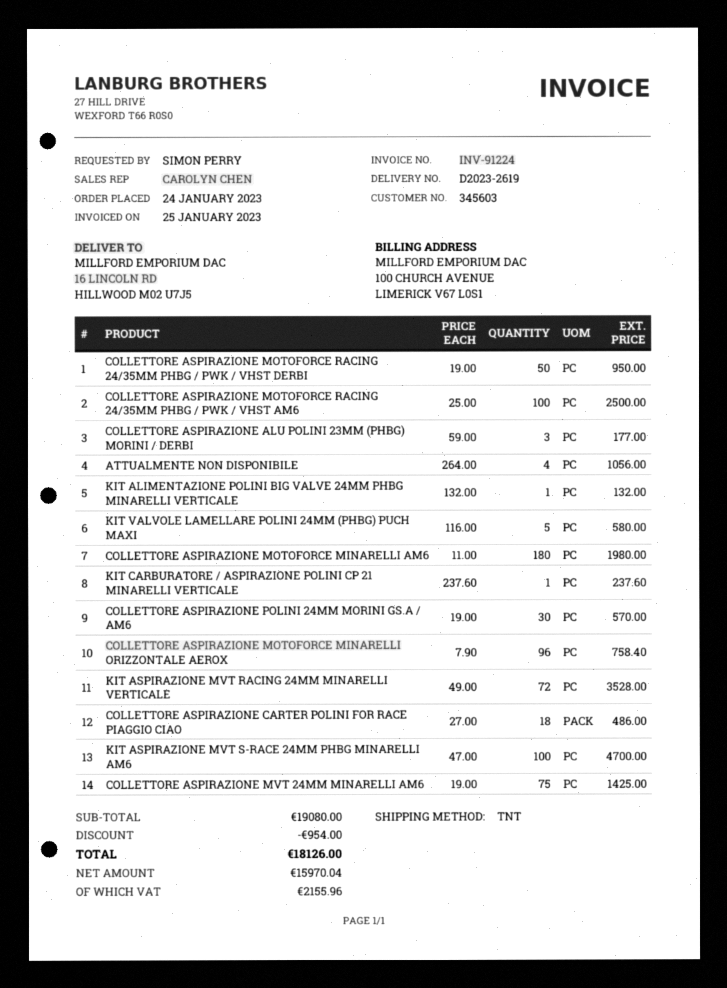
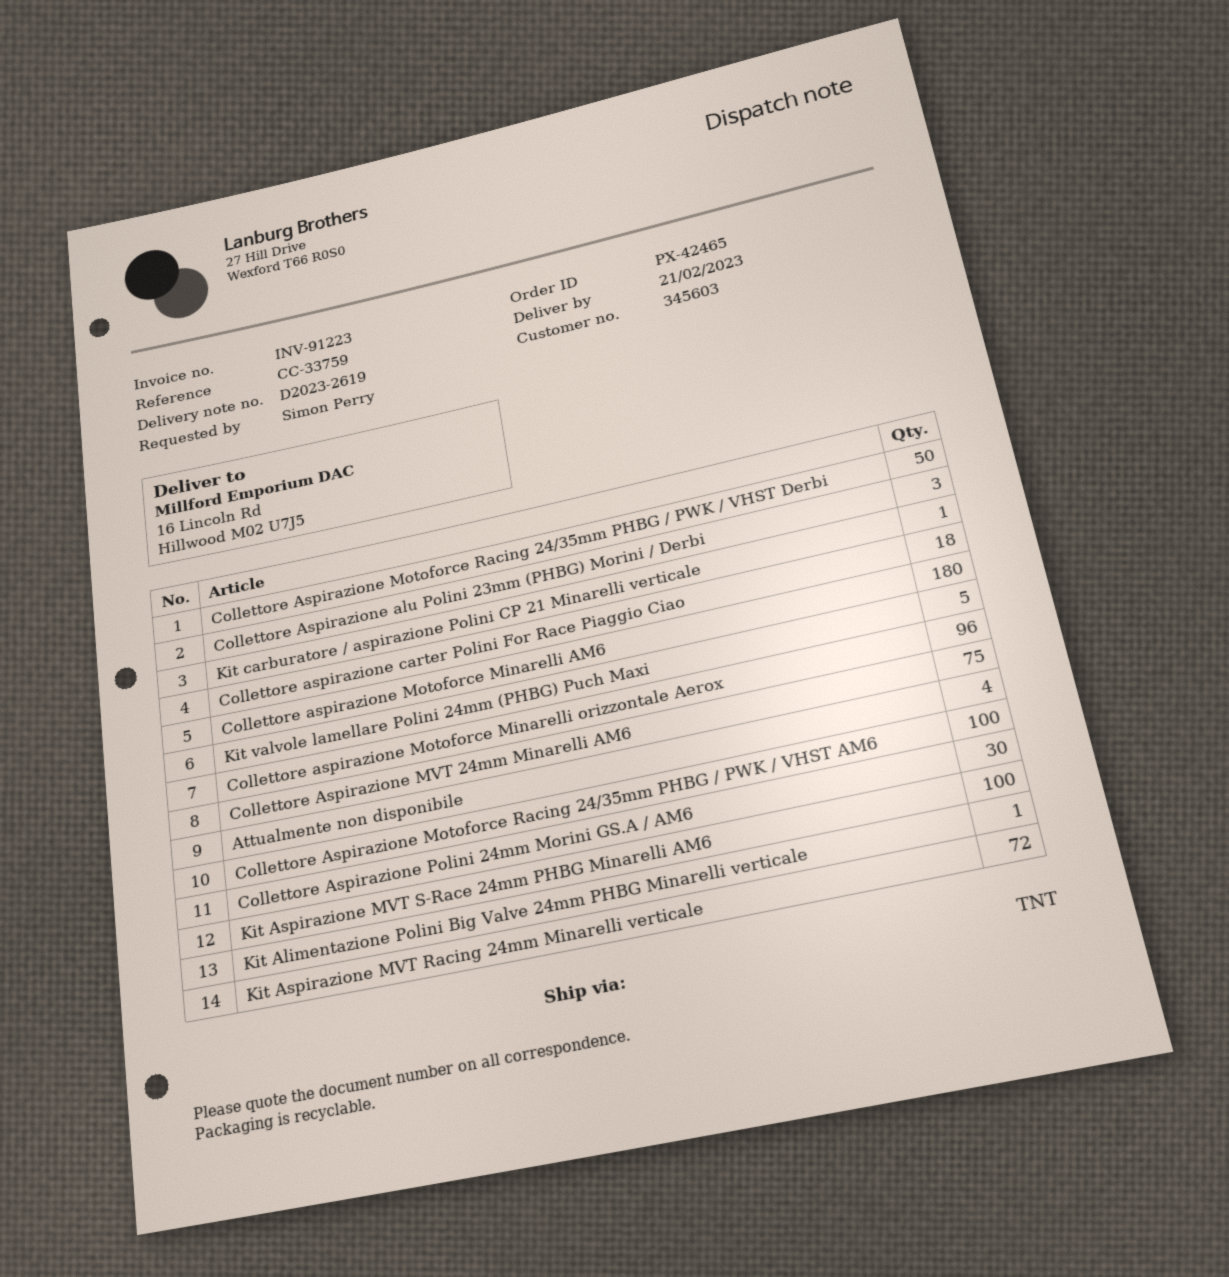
invoice number: INV-91224 -> INV-91223

